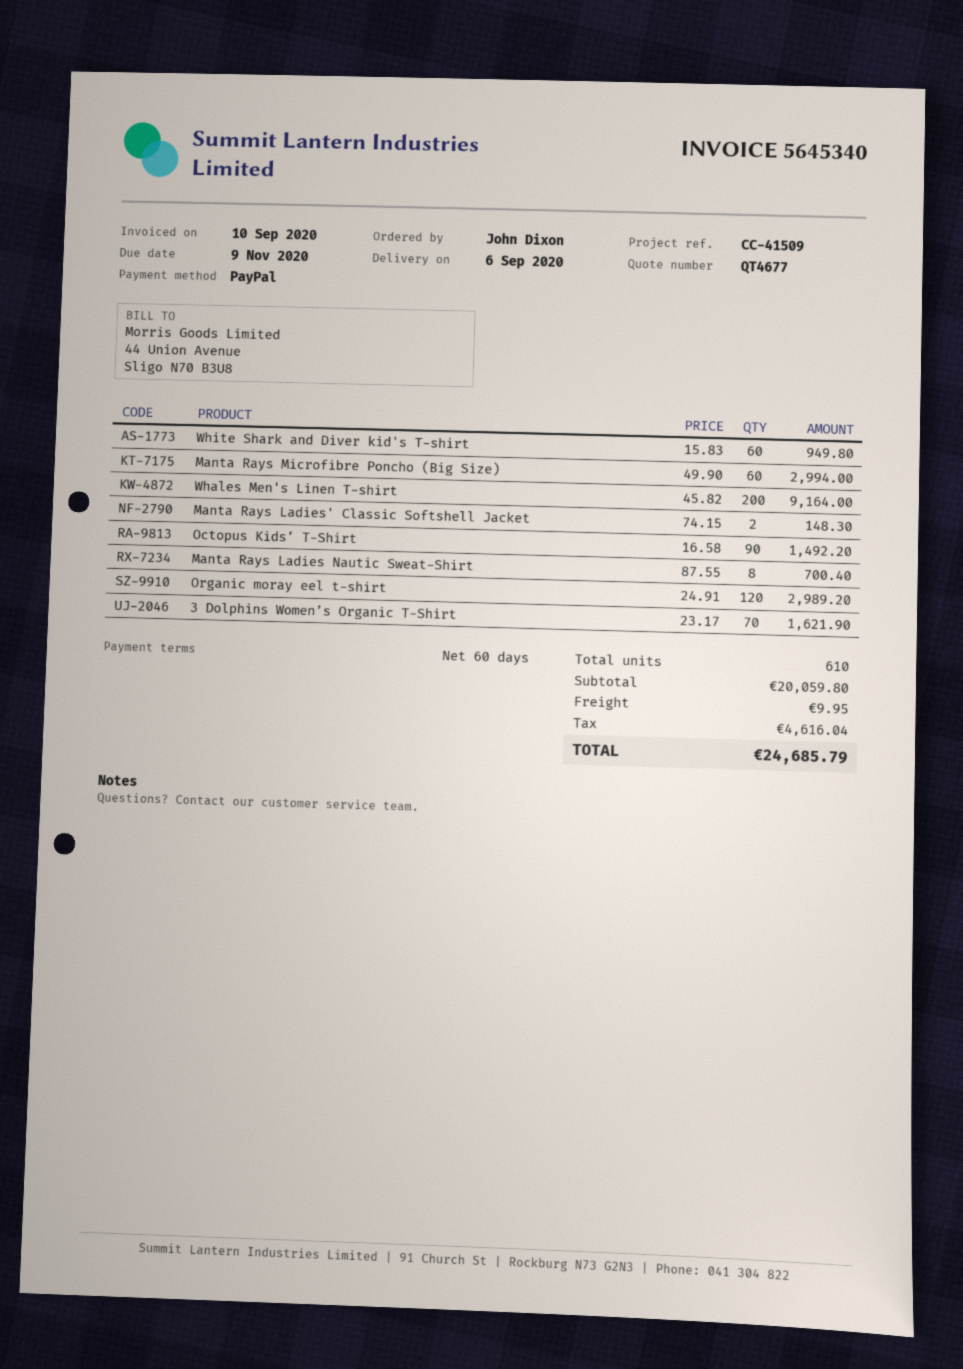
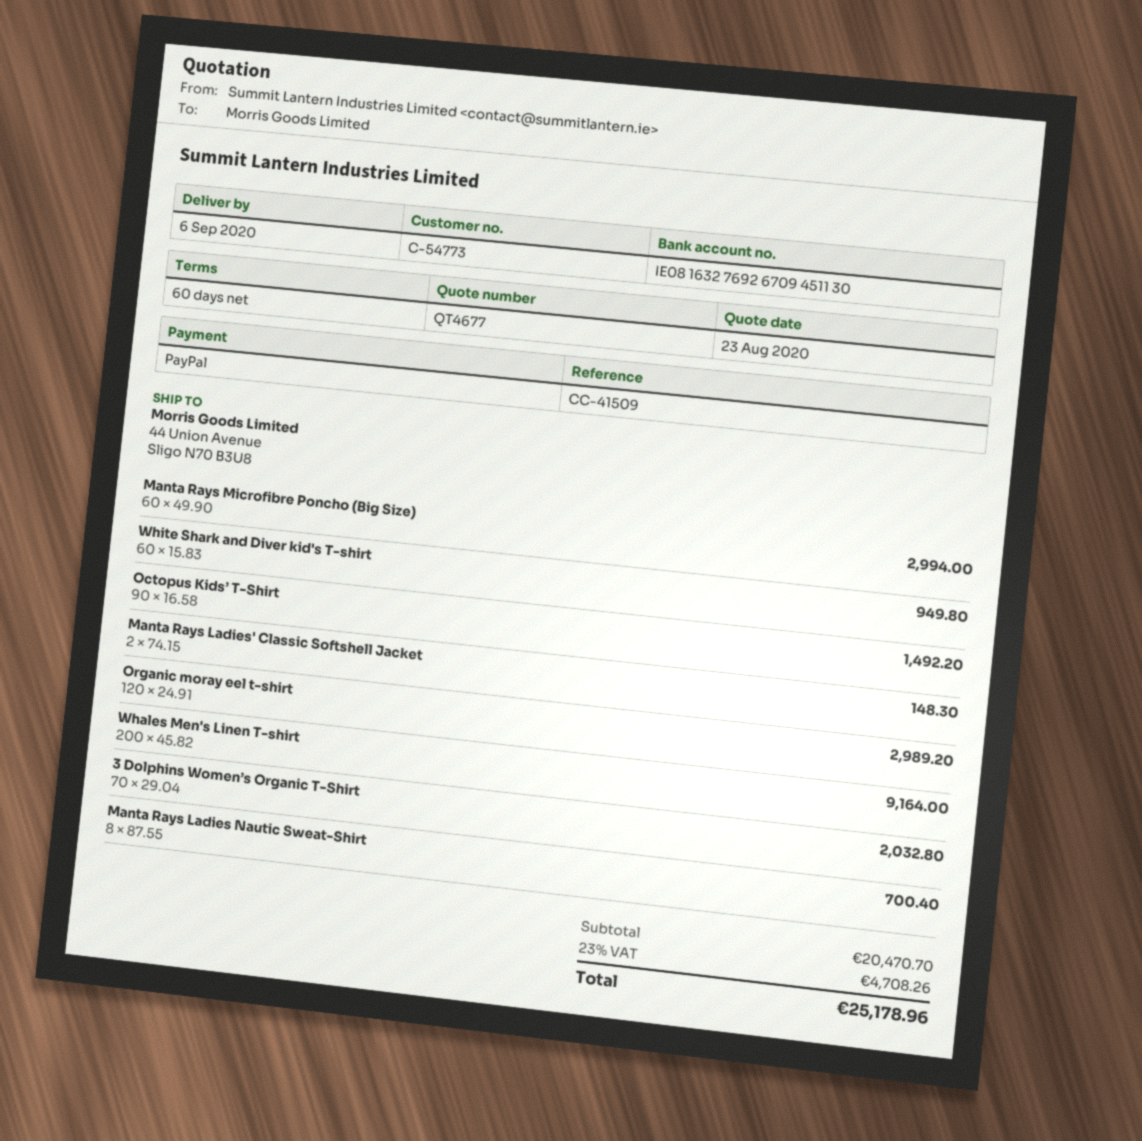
3 Dolphins Women’s Organic T-Shirt: 70 x 23.17 = 1621.90 -> 70 x 29.04 = 2032.80
subtotal: 20059.80 -> 20470.70
shipping: 9.95 -> none
tax: 4616.04 -> 4708.26
total: 24685.79 -> 25178.96

